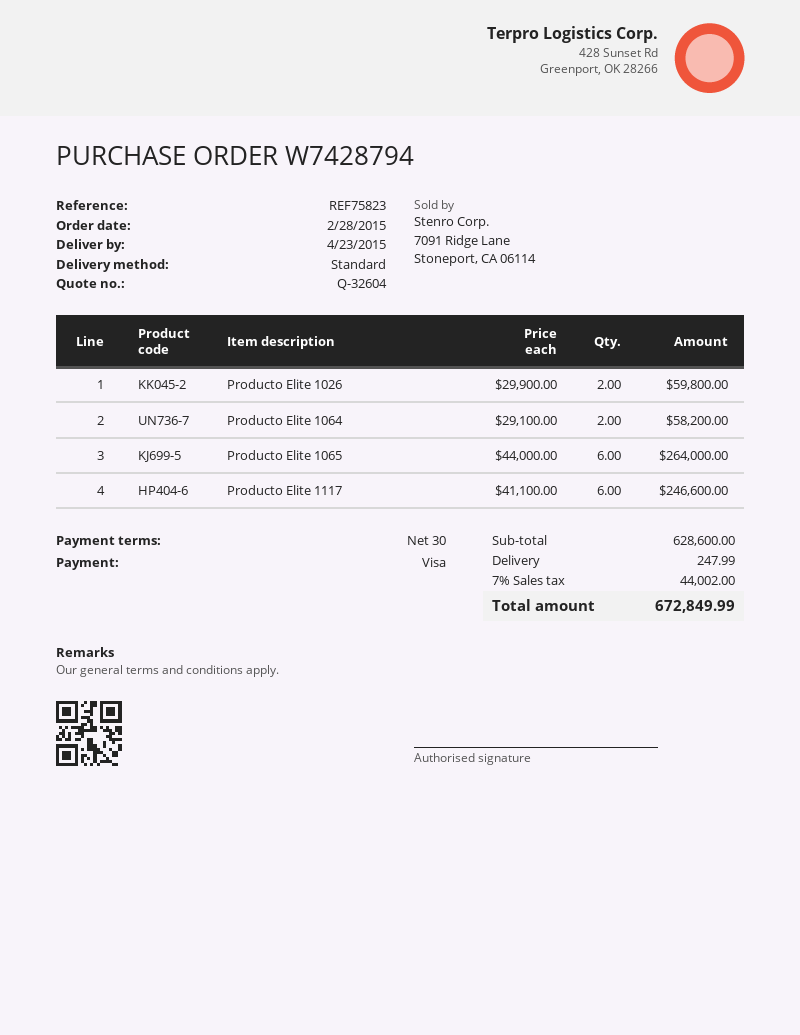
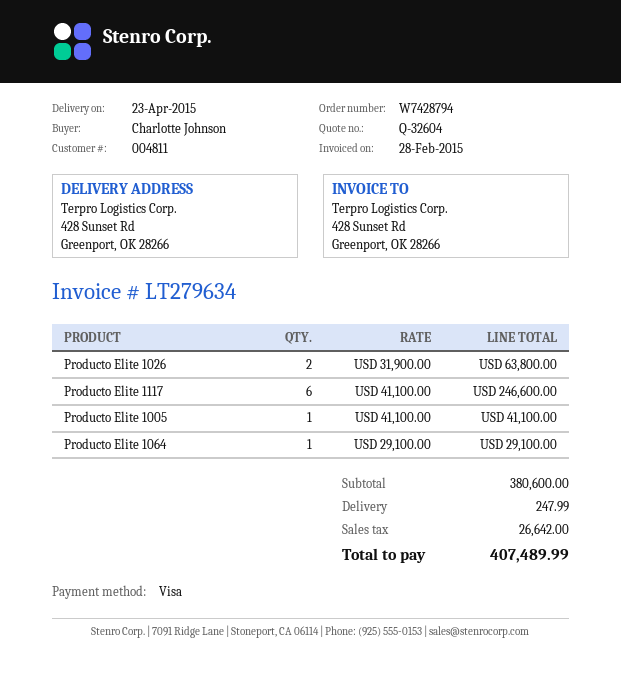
Producto Elite 1026: 2 x 29900.00 = 59800.00 -> 2 x 31900.00 = 63800.00
Producto Elite 1064: 2 x 29100.00 = 58200.00 -> 1 x 29100.00 = 29100.00
Producto Elite 1065: 6 x 44000.00 = 264000.00 -> none
Producto Elite 1005: none -> 1 x 41100.00 = 41100.00
subtotal: 628600.00 -> 380600.00
tax: 44002.00 -> 26642.00
total: 672849.99 -> 407489.99

